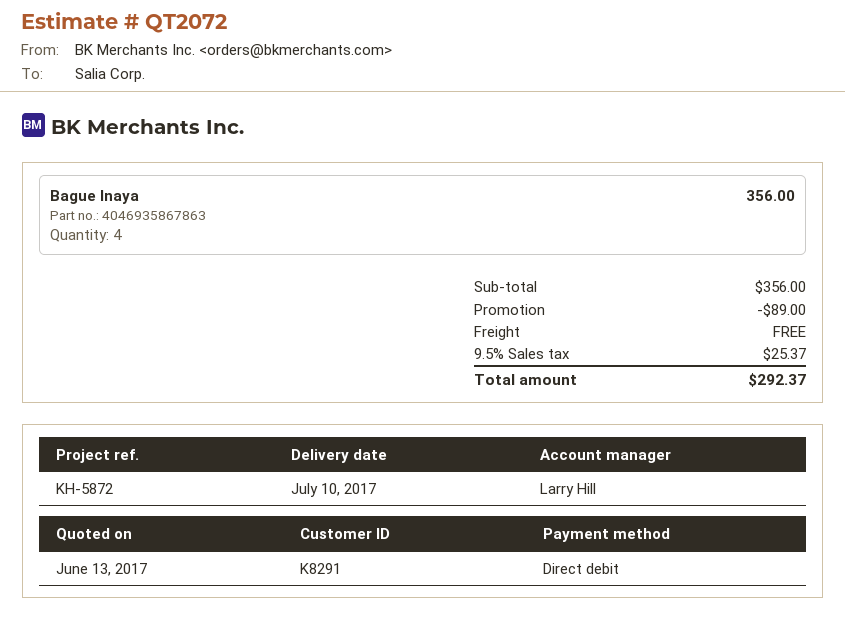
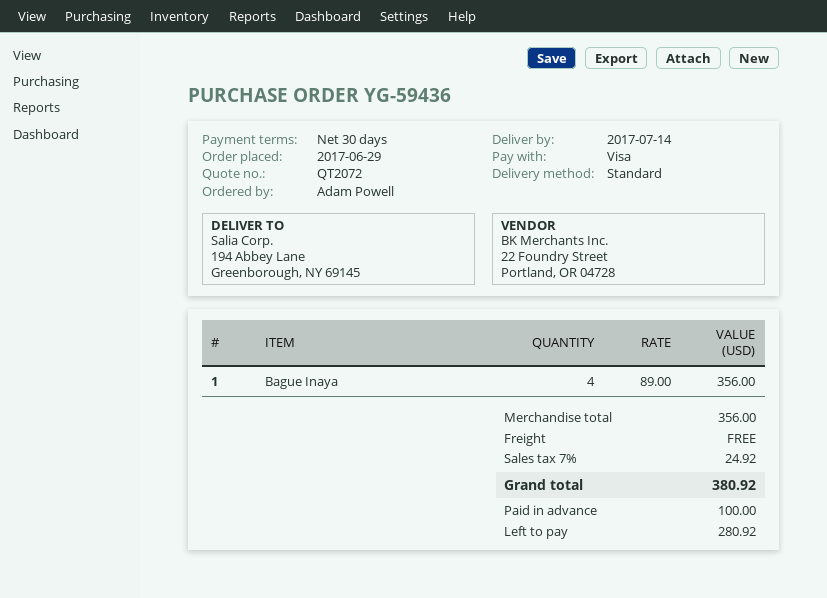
delivery date: 2017-07-10 -> 2017-07-14
payment method: direct debit -> Visa
discount: 89.00 -> none
tax: 9.5% = 25.37 -> 7% = 24.92
total: 292.37 -> 380.92

